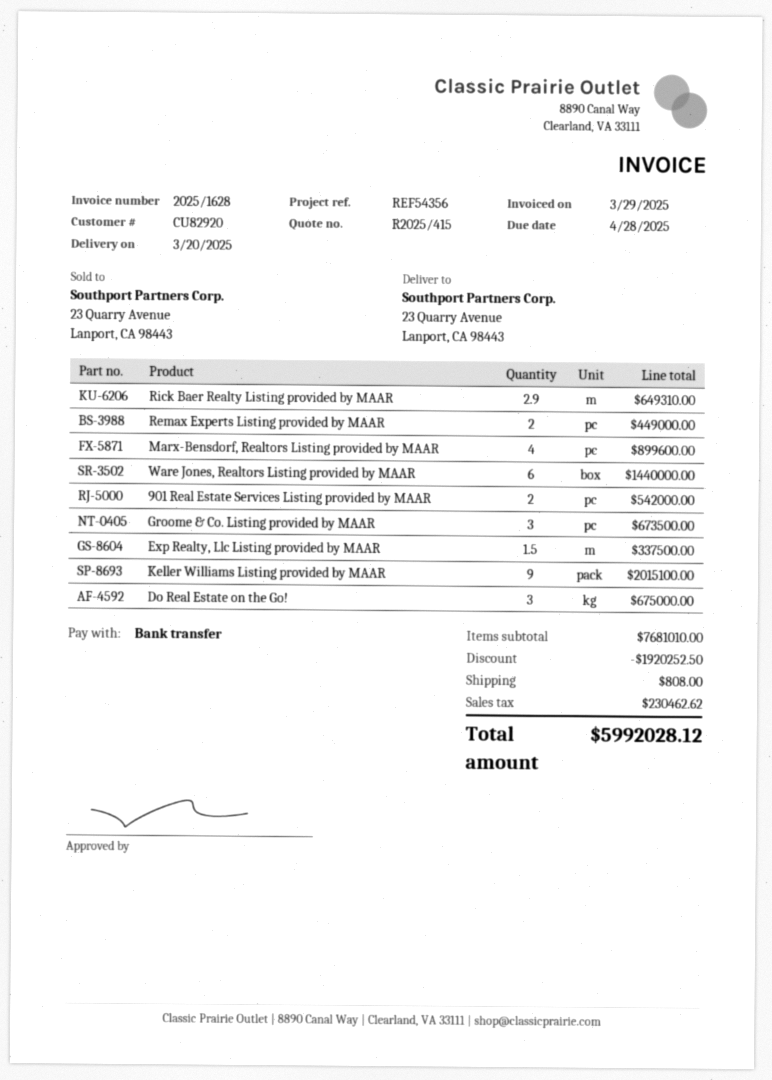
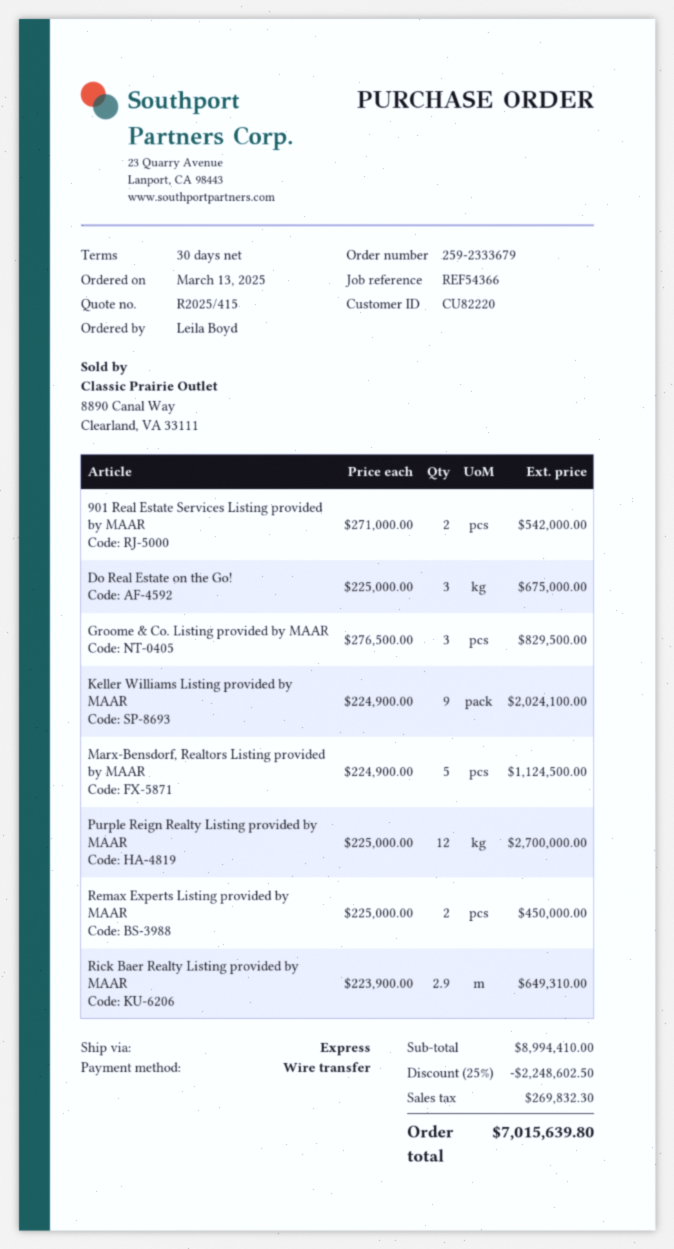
customer number: CU82920 -> CU82220
reference: REF54356 -> REF54366
Remax Experts Listing provided by MAAR: 2 for 449000.00 -> 2 for 450000.00
Marx-Bensdorf, Realtors Listing provided by MAAR: 4 for 899600.00 -> 5 for 1124500.00
Ware Jones, Realtors Listing provided by MAAR: 6 for 1440000.00 -> none
Groome & Co. Listing provided by MAAR: 3 for 673500.00 -> 3 for 829500.00
Exp Realty, Llc Listing provided by MAAR: 1.5 for 337500.00 -> none
Keller Williams Listing provided by MAAR: 9 for 2015100.00 -> 9 for 2024100.00
Purple Reign Realty Listing provided by MAAR: none -> 12 for 2700000.00
subtotal: 7681010.00 -> 8994410.00
discount: 1920252.50 -> 2248602.50
shipping: 808.00 -> none
tax: 230462.62 -> 269832.30
total: 5992028.12 -> 7015639.80

